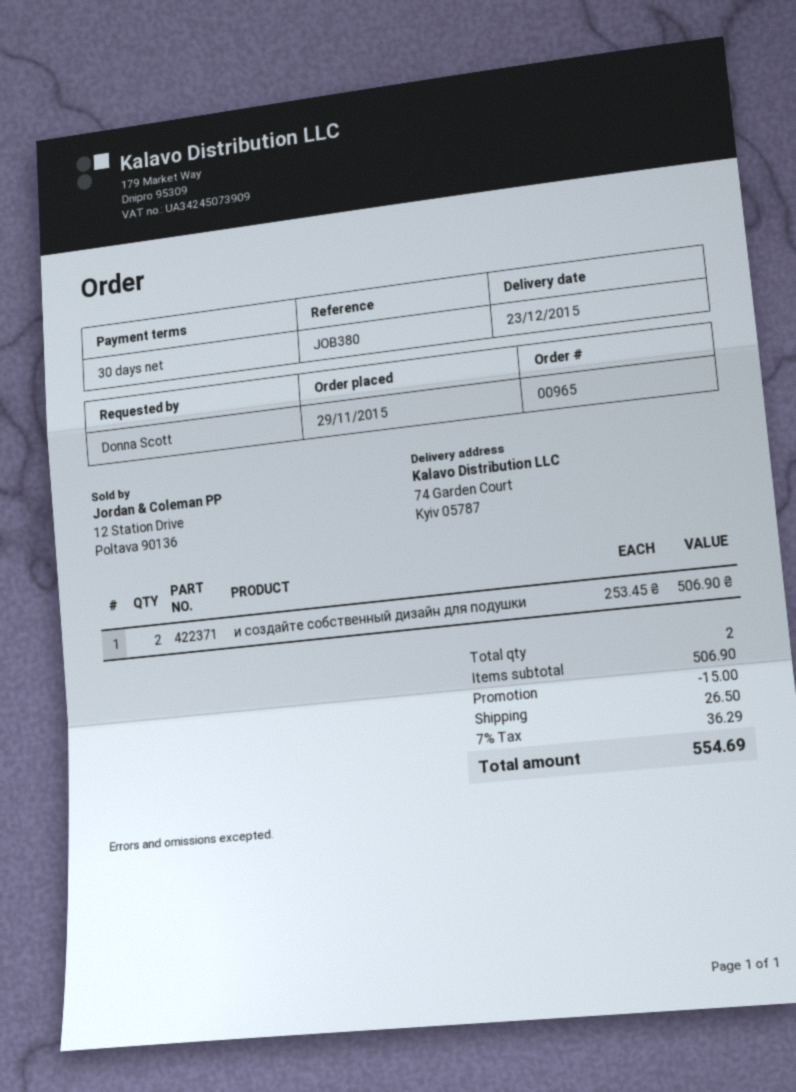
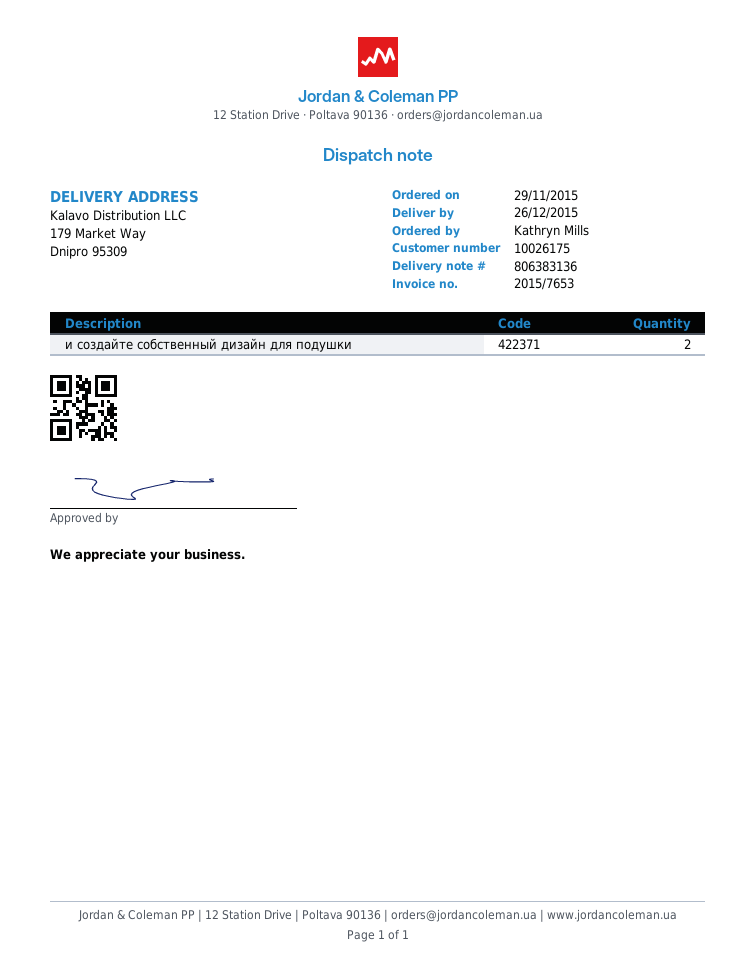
delivery date: 2015-12-23 -> 2015-12-26
ordered by: Donna Scott -> Kathryn Mills
ship to: 74 Garden Court, Kyiv 05787 -> 179 Market Way, Dnipro 95309

